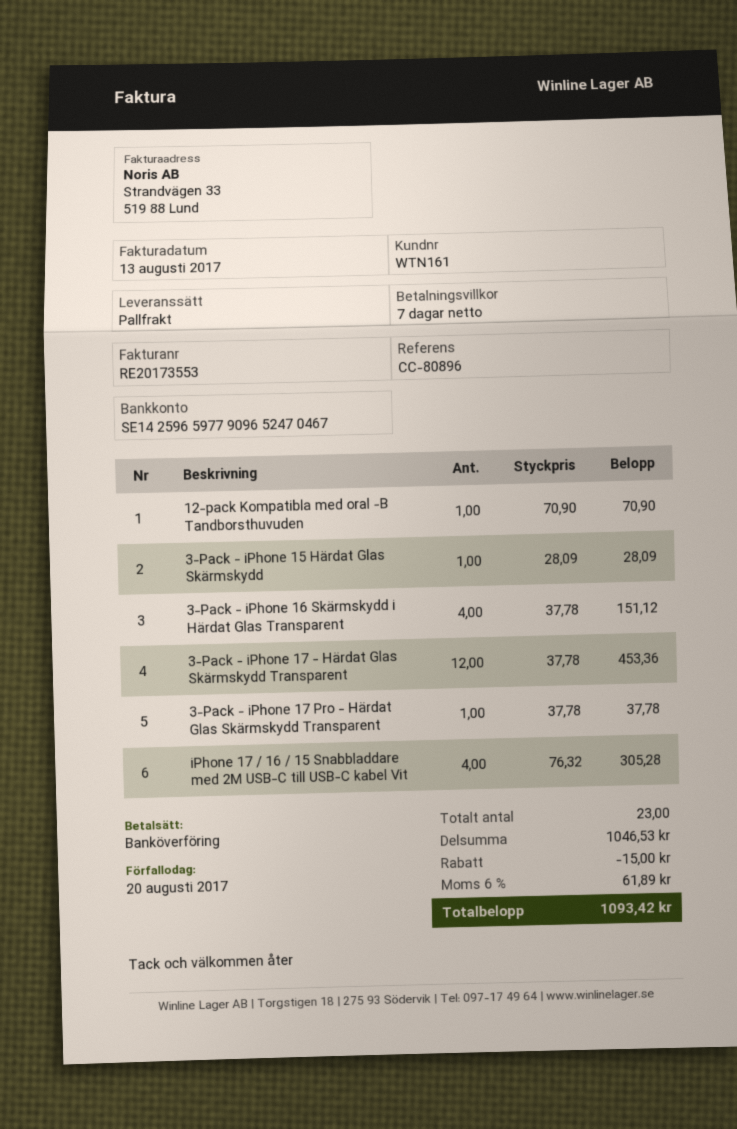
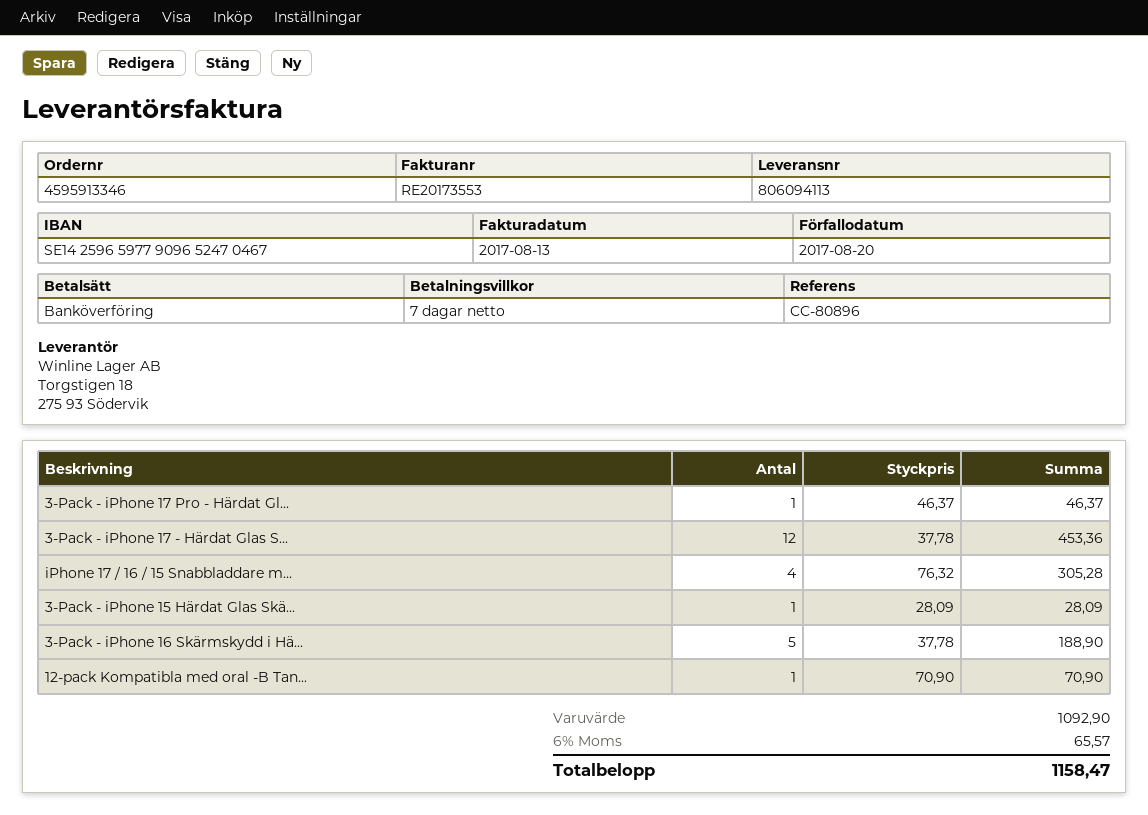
3-Pack - iPhone 16 Skärmskydd i Härdat Glas Transparent: 4 x 37.78 = 151.12 -> 5 x 37.78 = 188.90
3-Pack - iPhone 17 Pro - Härdat Glas Skärmskydd Transparent: 1 x 37.78 = 37.78 -> 1 x 46.37 = 46.37
subtotal: 1046.53 -> 1092.90
discount: 15.00 -> none
tax: 6% = 61.89 -> 6% = 65.57
total: 1093.42 -> 1158.47

